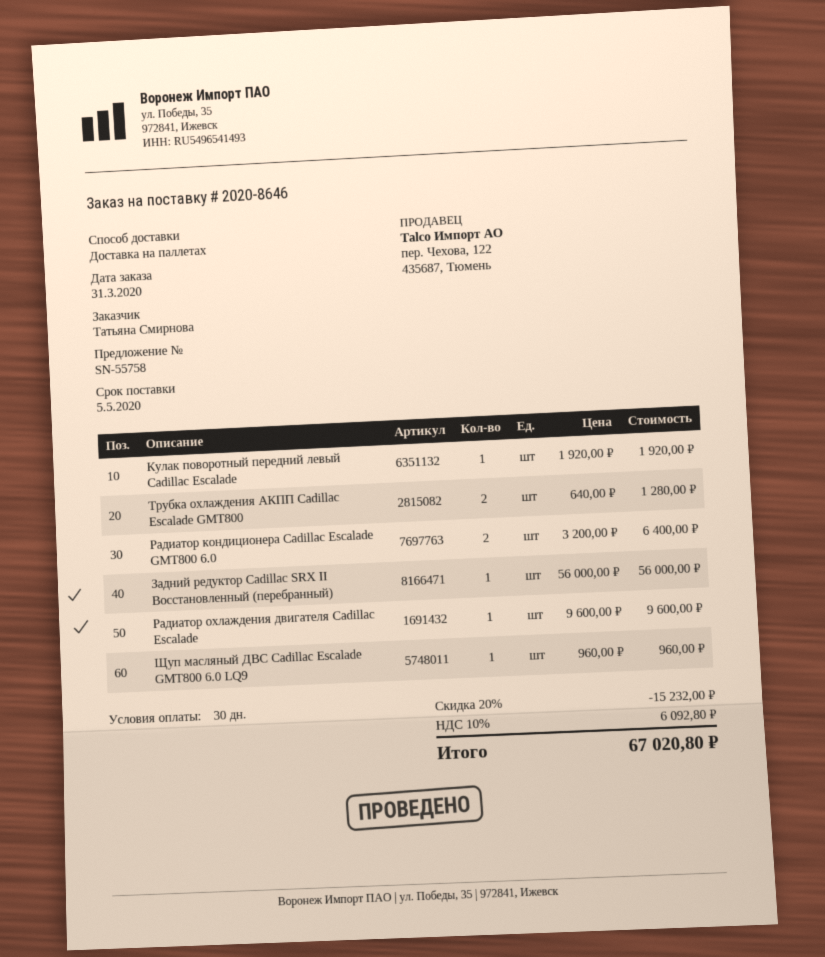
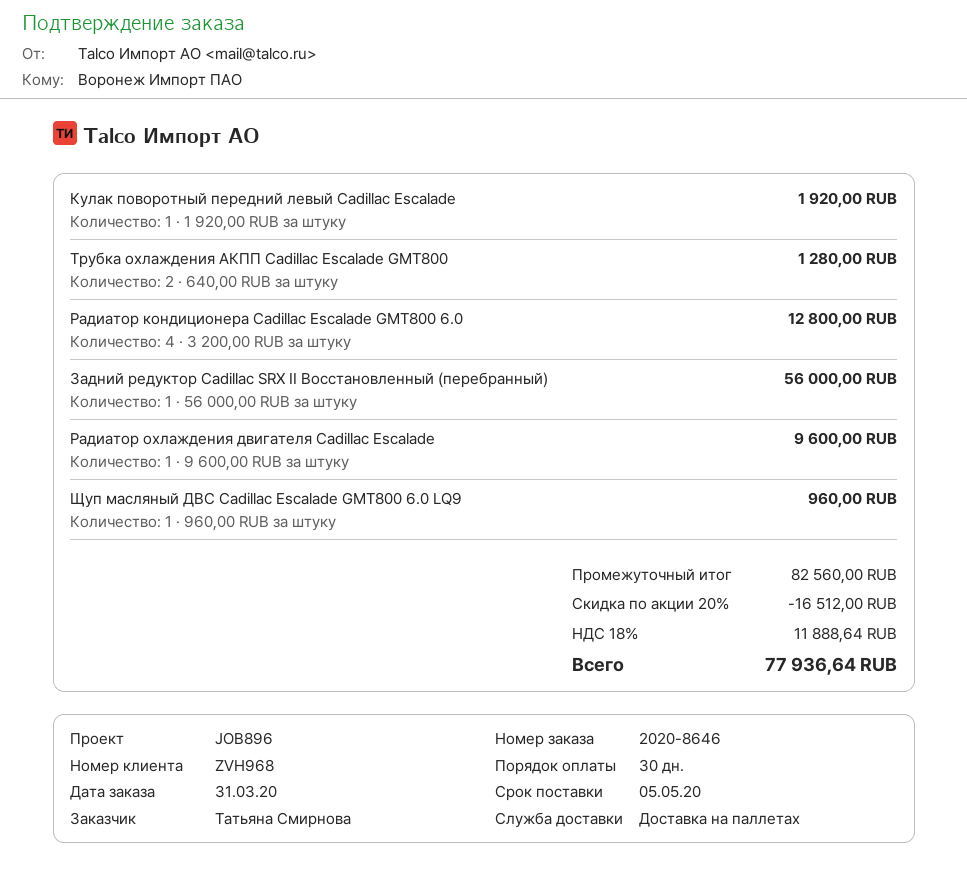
Радиатор кондиционера Cadillac Escalade GMT800 6.0: 2 x 3200.00 = 6400.00 -> 4 x 3200.00 = 12800.00
discount: 20% = 15232.00 -> 20% = 16512.00
tax: 10% = 6092.80 -> 18% = 11888.64
total: 67020.80 -> 77936.64

